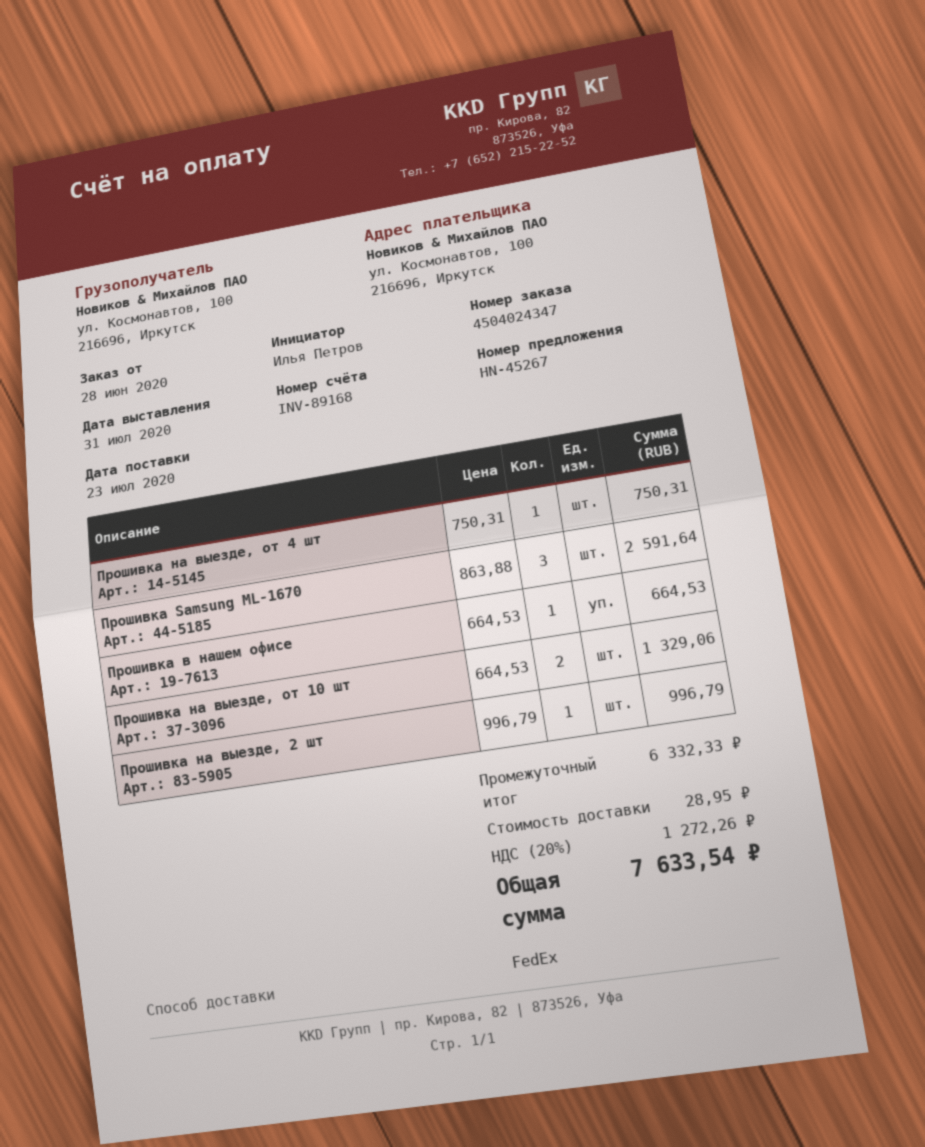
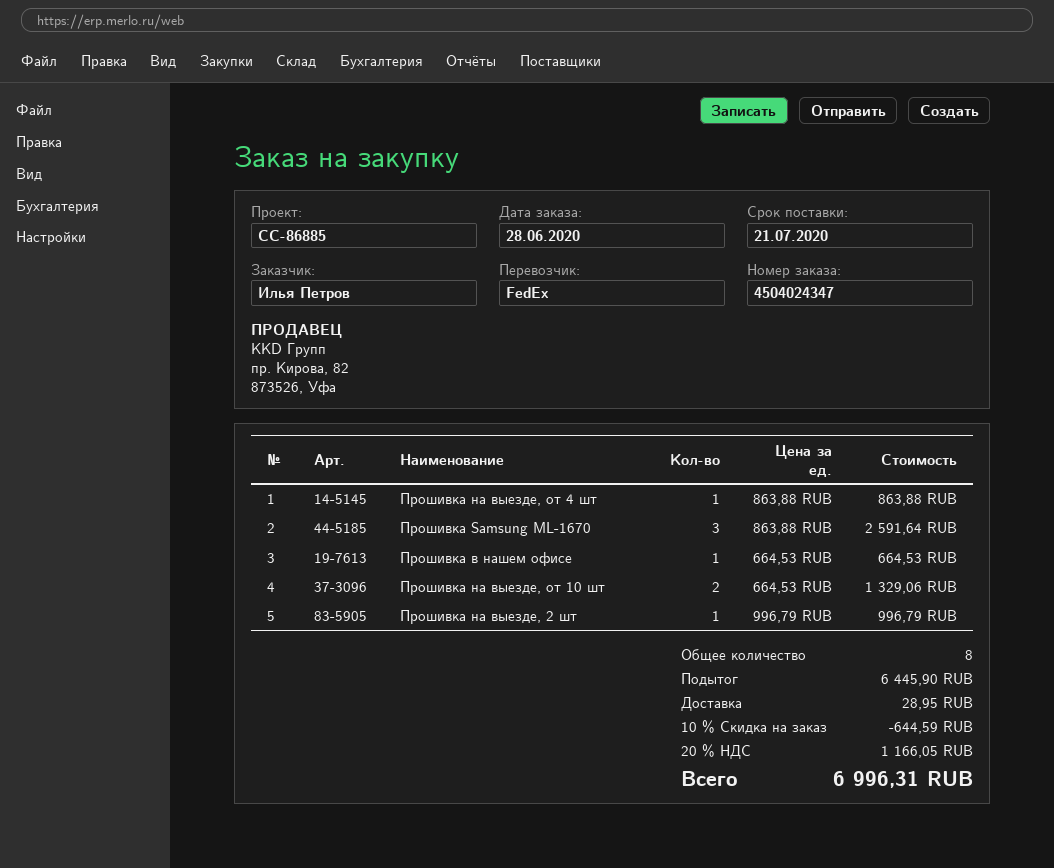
delivery date: 2020-07-23 -> 2020-07-21
Прошивка на выезде, от 4 шт: 1 x 750.31 = 750.31 -> 1 x 863.88 = 863.88
subtotal: 6332.33 -> 6445.90
discount: none -> 10% = 644.59
tax: 20% = 1272.26 -> 20% = 1166.05
total: 7633.54 -> 6996.31

